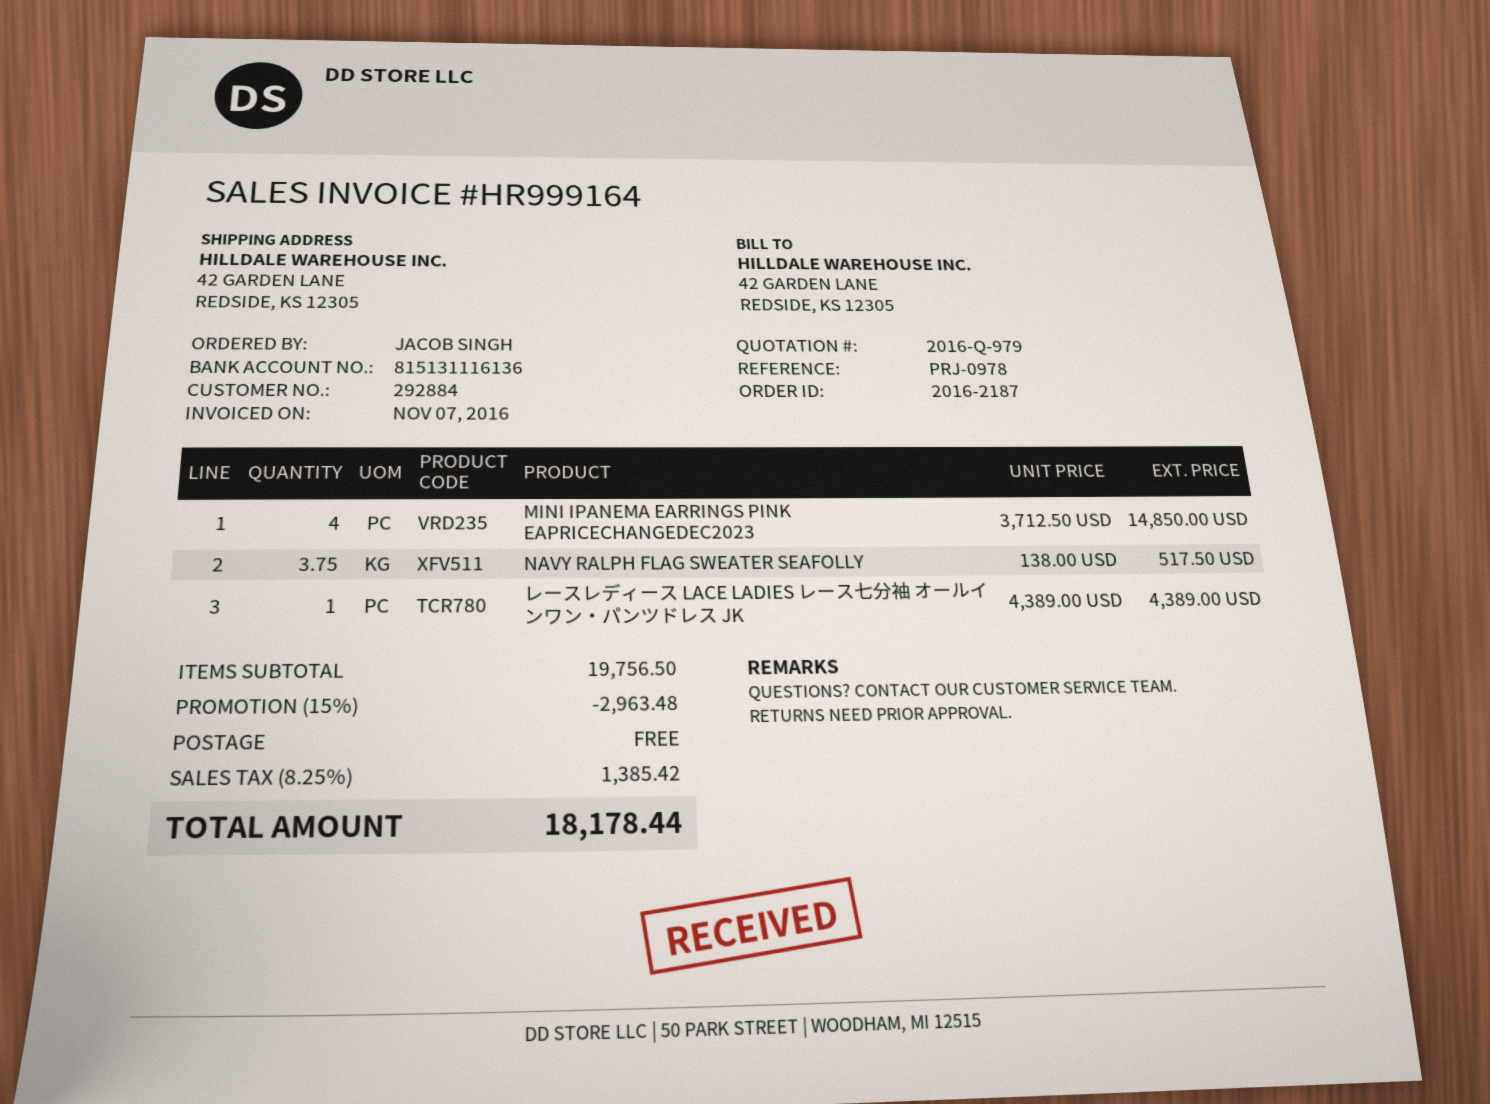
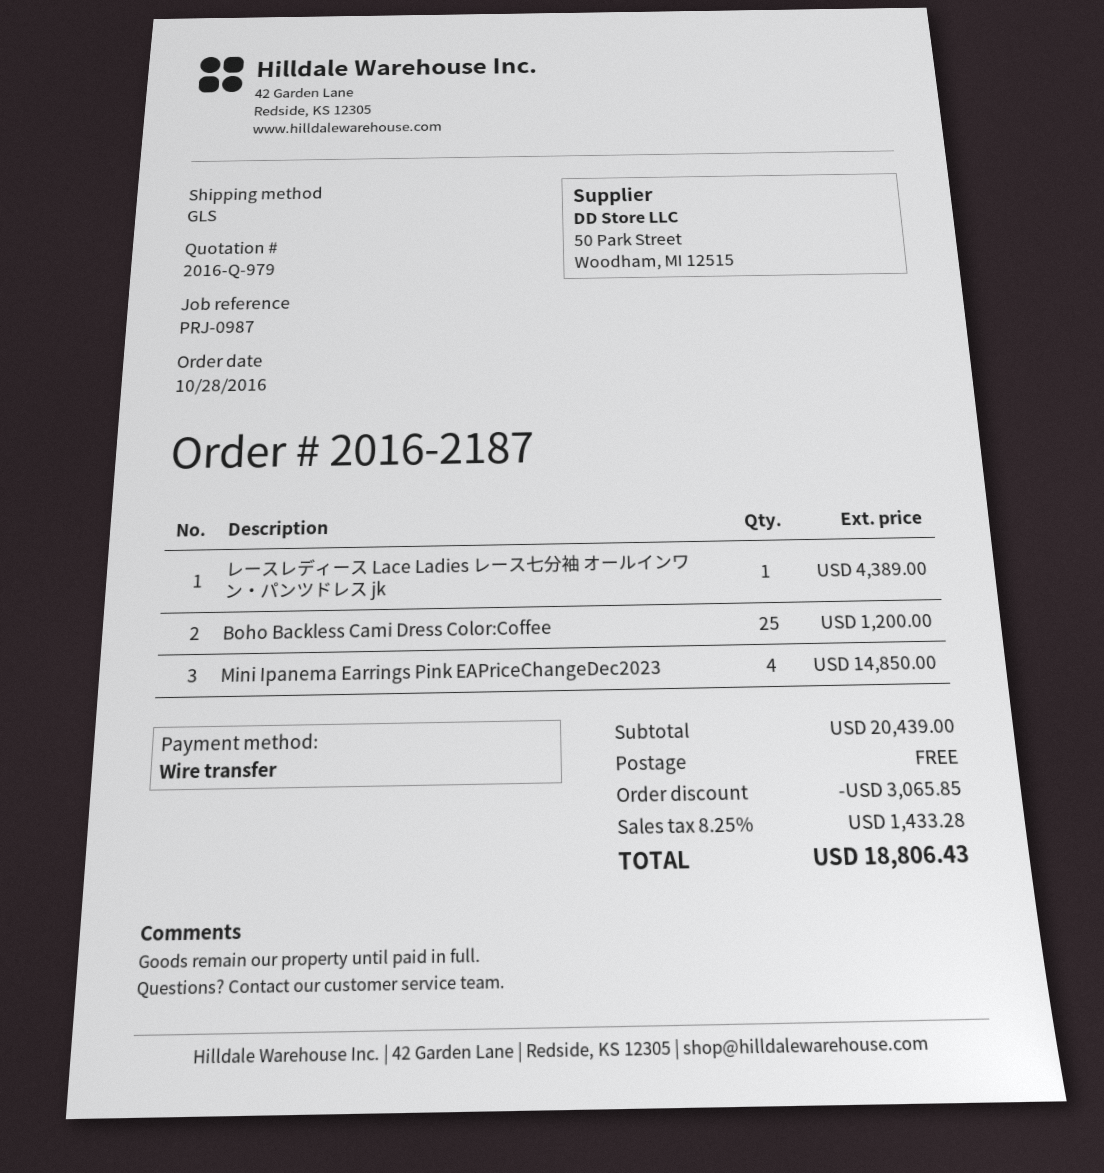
reference: PRJ-0978 -> PRJ-0987
NAVY RALPH FLAG SWEATER SEAFOLLY: 3.75 for 517.50 -> none
Boho Backless Cami Dress Color:Coffee: none -> 25 for 1200.00
subtotal: 19756.50 -> 20439.00
discount: 2963.48 -> 3065.85
tax: 8.25% = 1385.42 -> 8.25% = 1433.28
total: 18178.44 -> 18806.43

